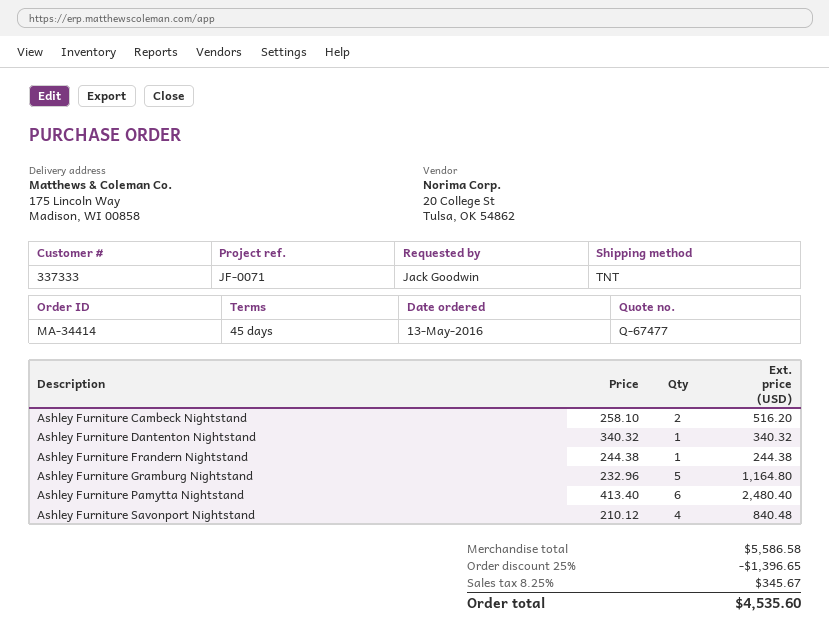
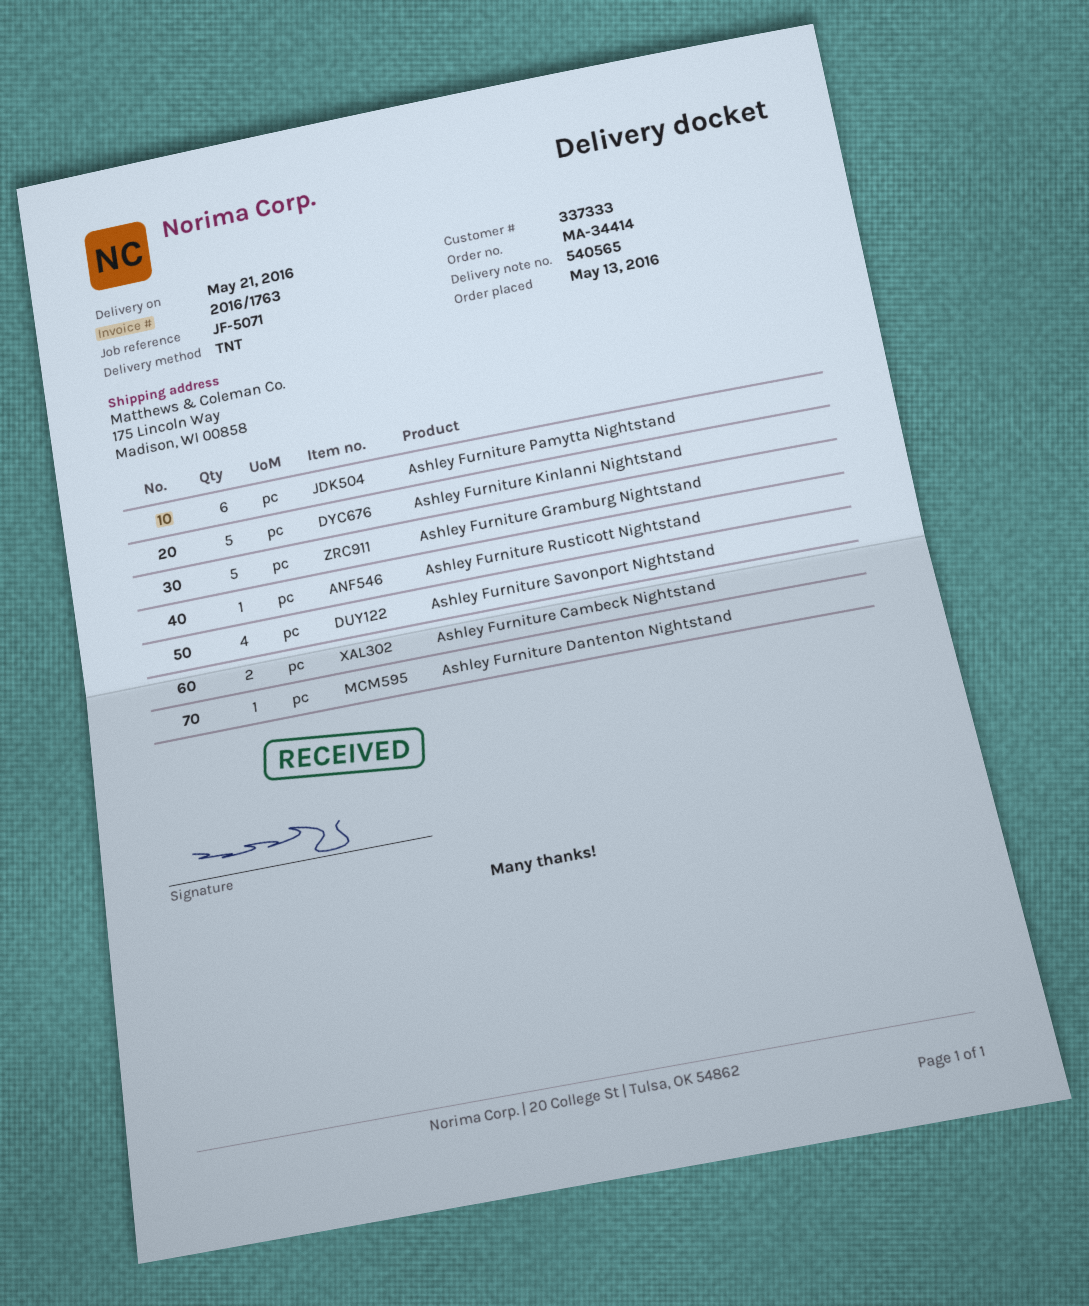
reference: JF-0071 -> JF-5071
Ashley Furniture Frandern Nightstand: 1 -> none
Ashley Furniture Kinlanni Nightstand: none -> 5
Ashley Furniture Rusticott Nightstand: none -> 1

